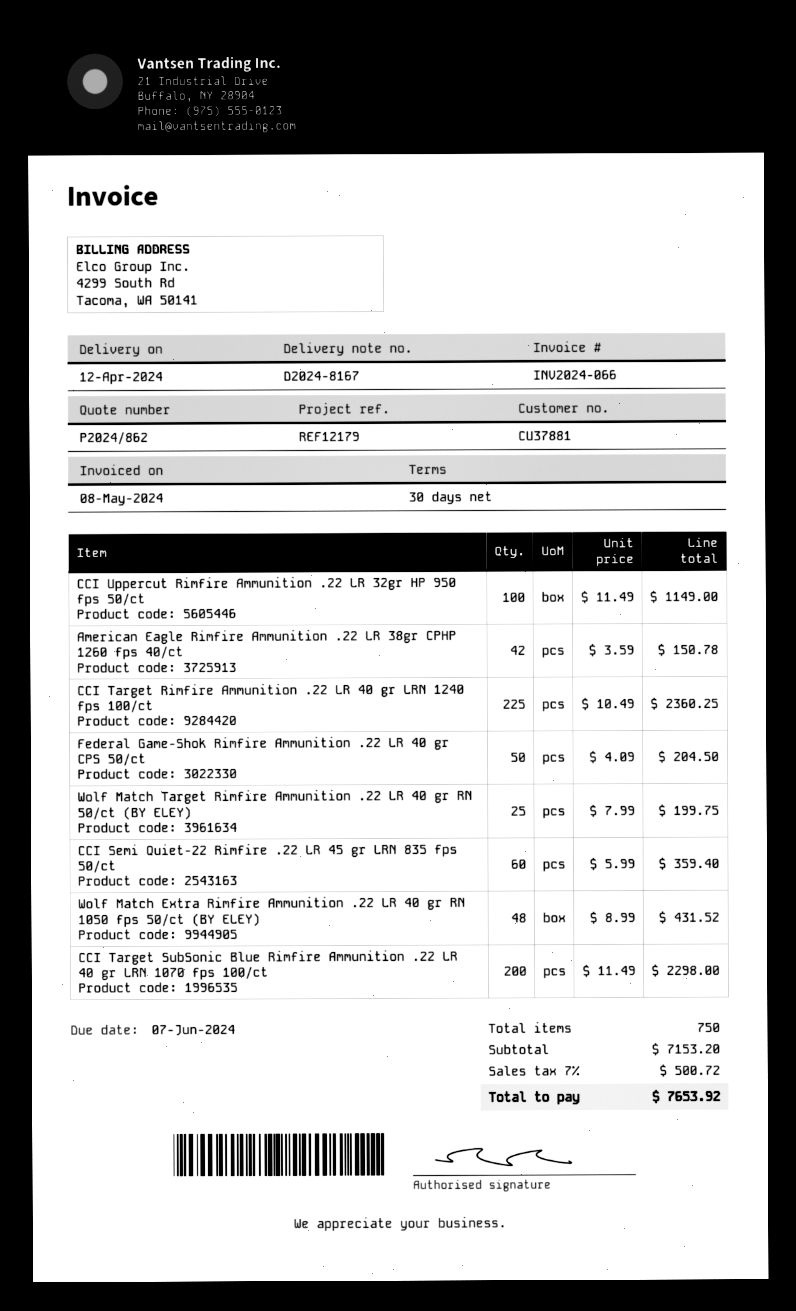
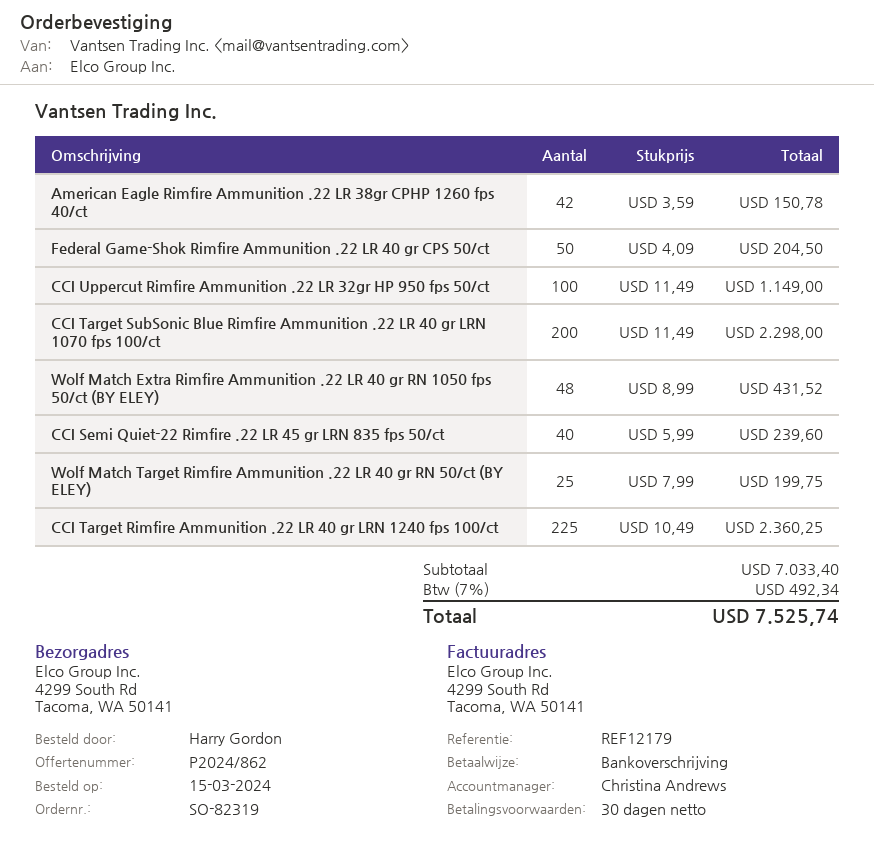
CCI Semi Quiet-22 Rimfire .22 LR 45 gr LRN 835 fps 50/ct: 60 x 5.99 = 359.40 -> 40 x 5.99 = 239.60
subtotal: 7153.20 -> 7033.40
tax: 7% = 500.72 -> 7% = 492.34
total: 7653.92 -> 7525.74

